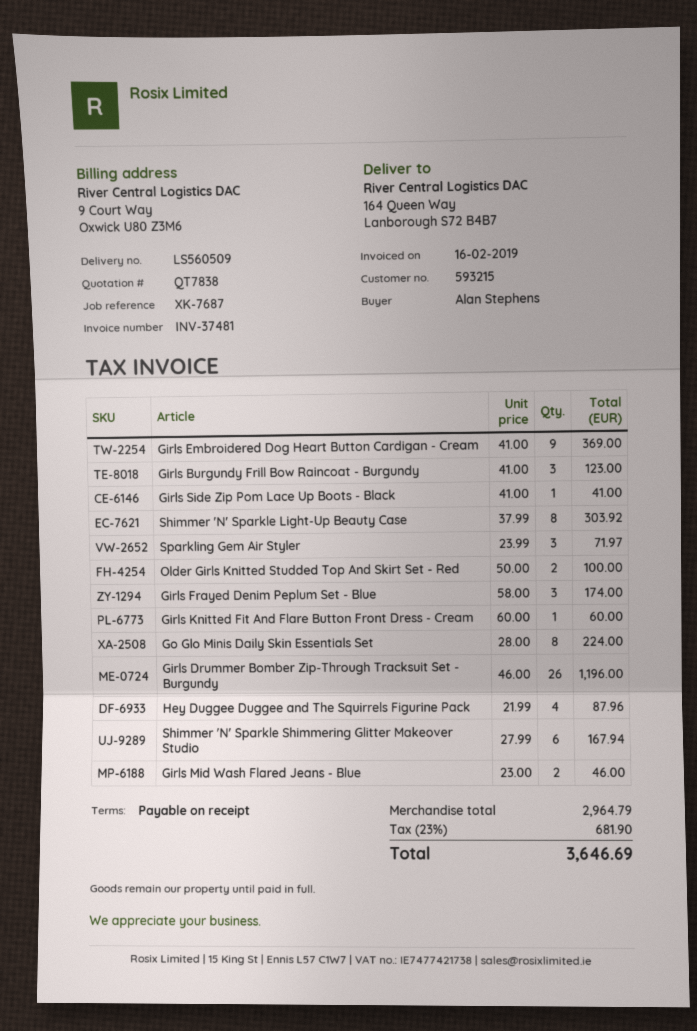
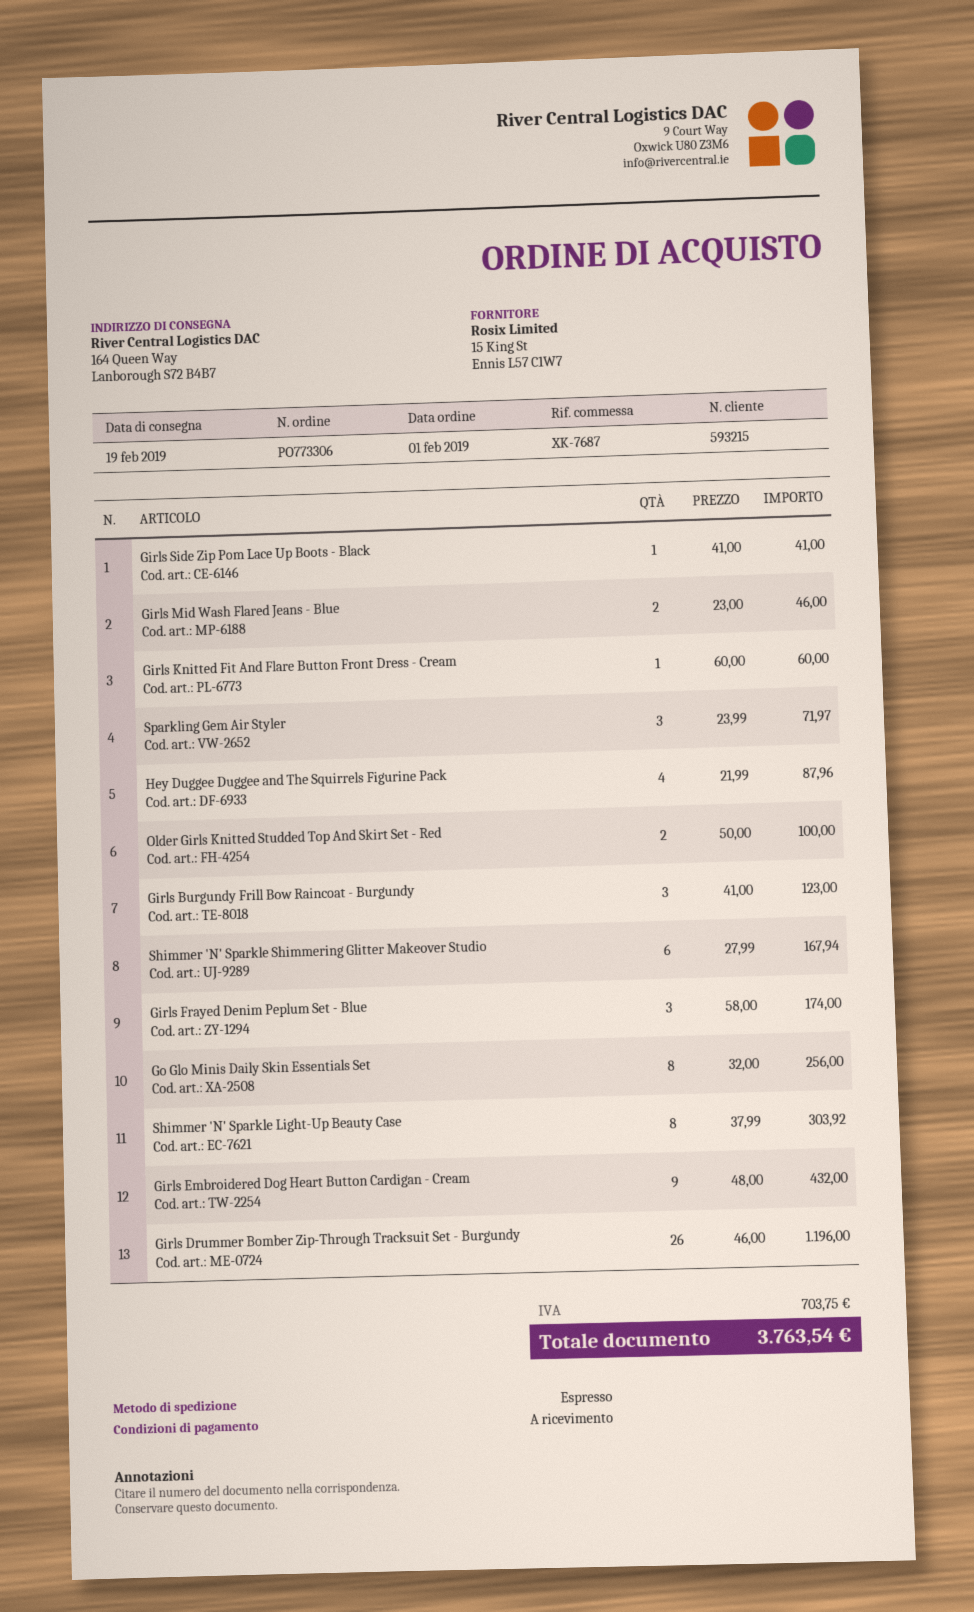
Girls Embroidered Dog Heart Button Cardigan - Cream: 9 x 41.00 = 369.00 -> 9 x 48.00 = 432.00
Go Glo Minis Daily Skin Essentials Set: 8 x 28.00 = 224.00 -> 8 x 32.00 = 256.00
tax: 681.90 -> 703.75
total: 3646.69 -> 3763.54

